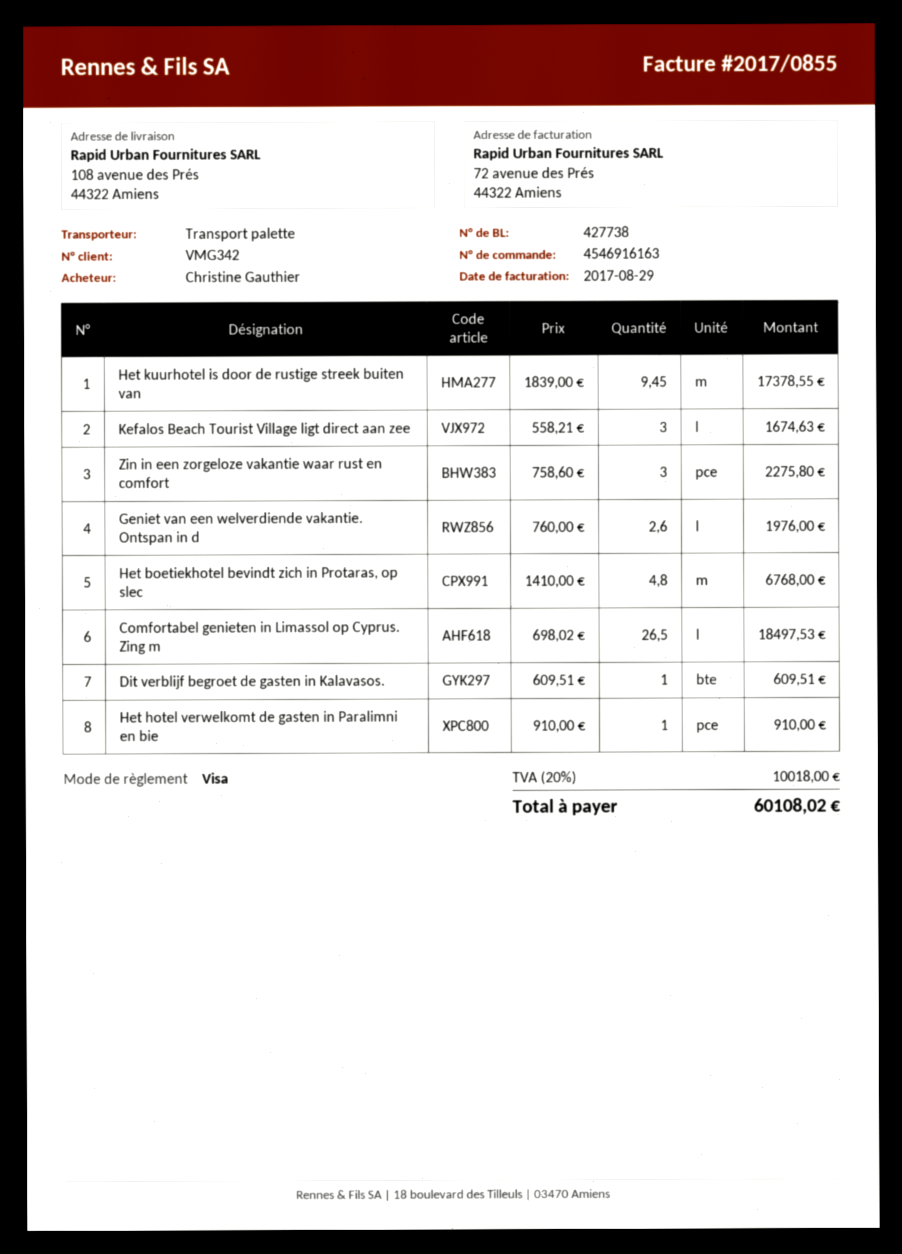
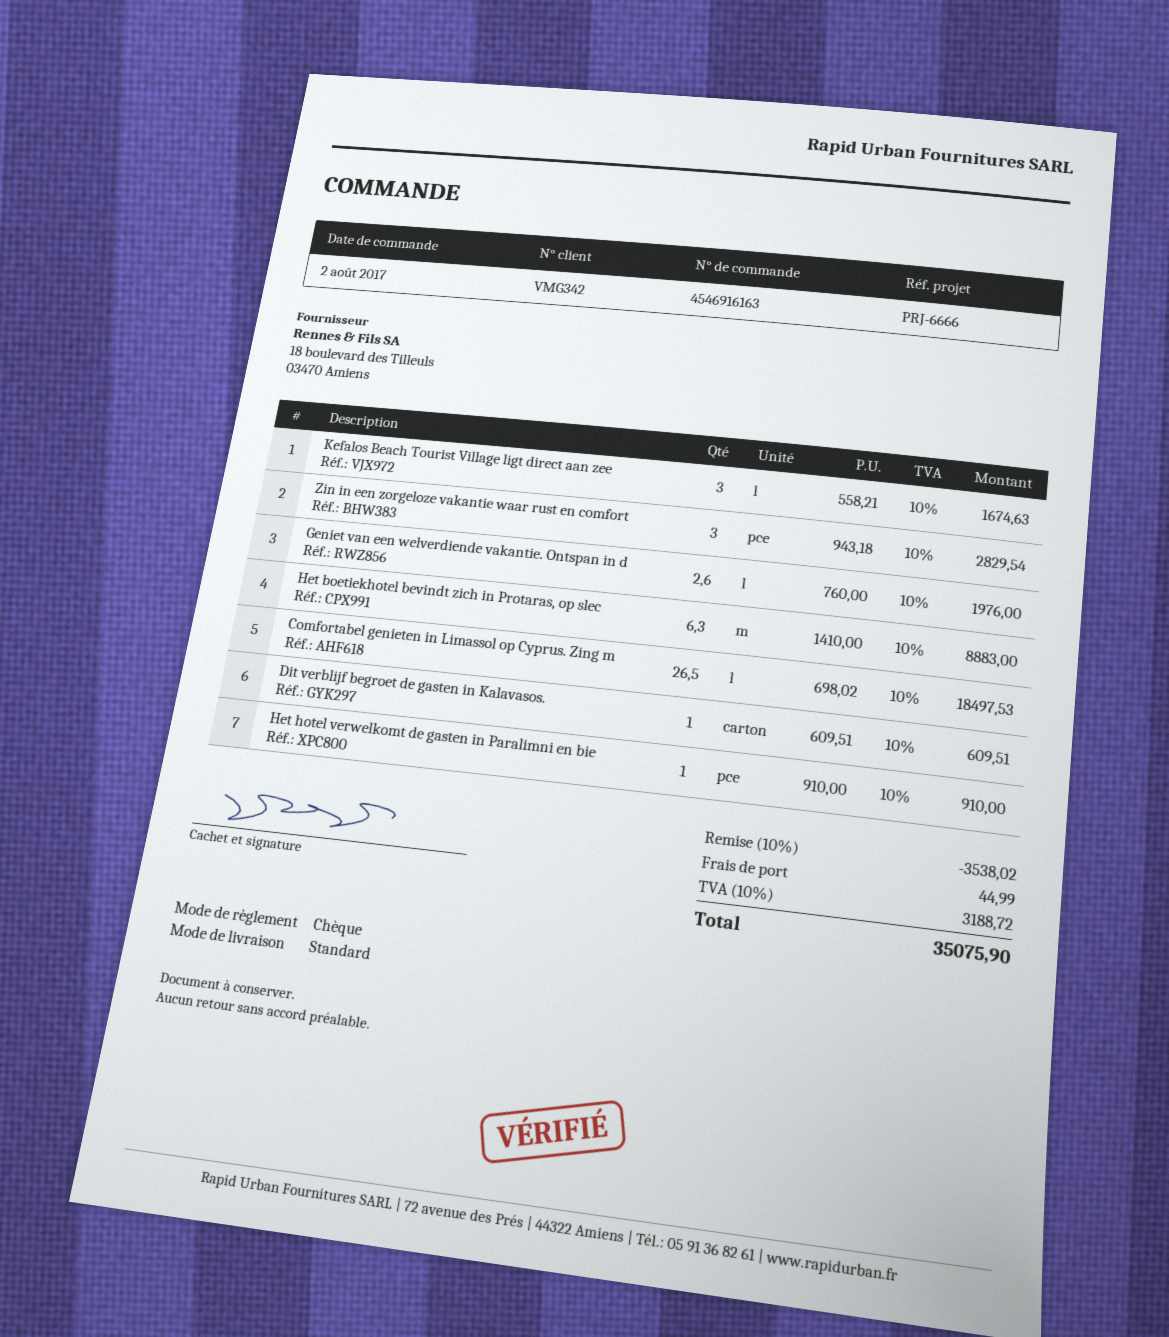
payment method: Visa -> cheque
shipping method: pallet freight -> standard
Het kuurhotel is door de rustige streek buiten van: 9.45 x 1839.00 = 17378.55 -> none
Zin in een zorgeloze vakantie waar rust en comfort: 3 x 758.60 = 2275.80 -> 3 x 943.18 = 2829.54
Het boetiekhotel bevindt zich in Protaras, op slec: 4.8 x 1410.00 = 6768.00 -> 6.3 x 1410.00 = 8883.00
discount: none -> 10% = 3538.02
shipping: none -> 44.99
tax: 20% = 10018.00 -> 10% = 3188.72
total: 60108.02 -> 35075.90

